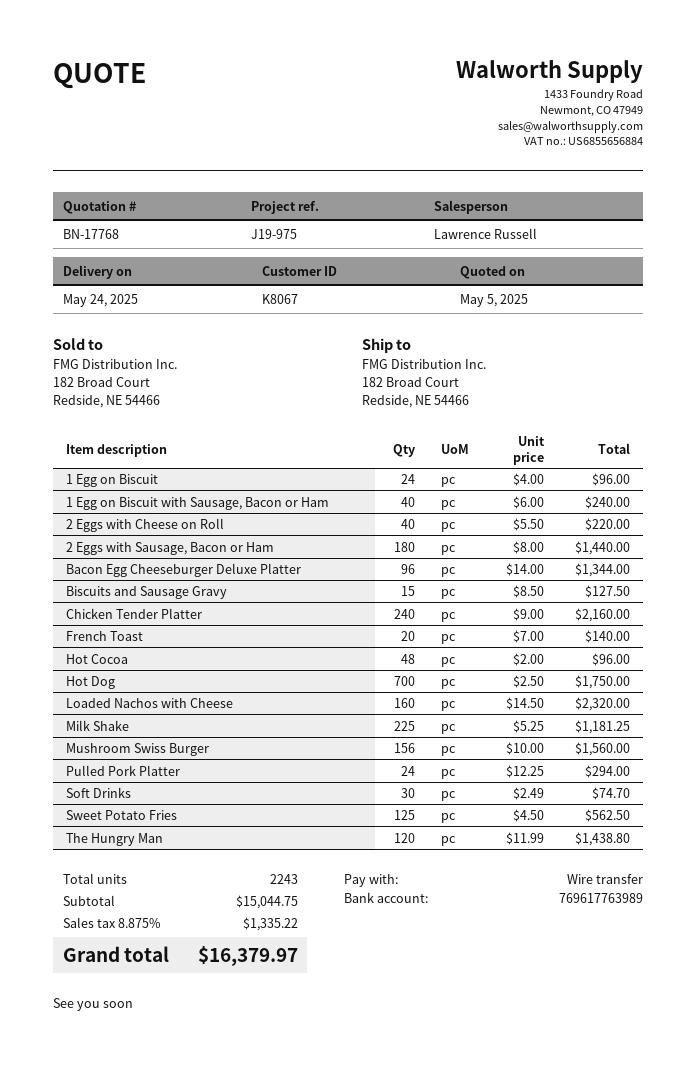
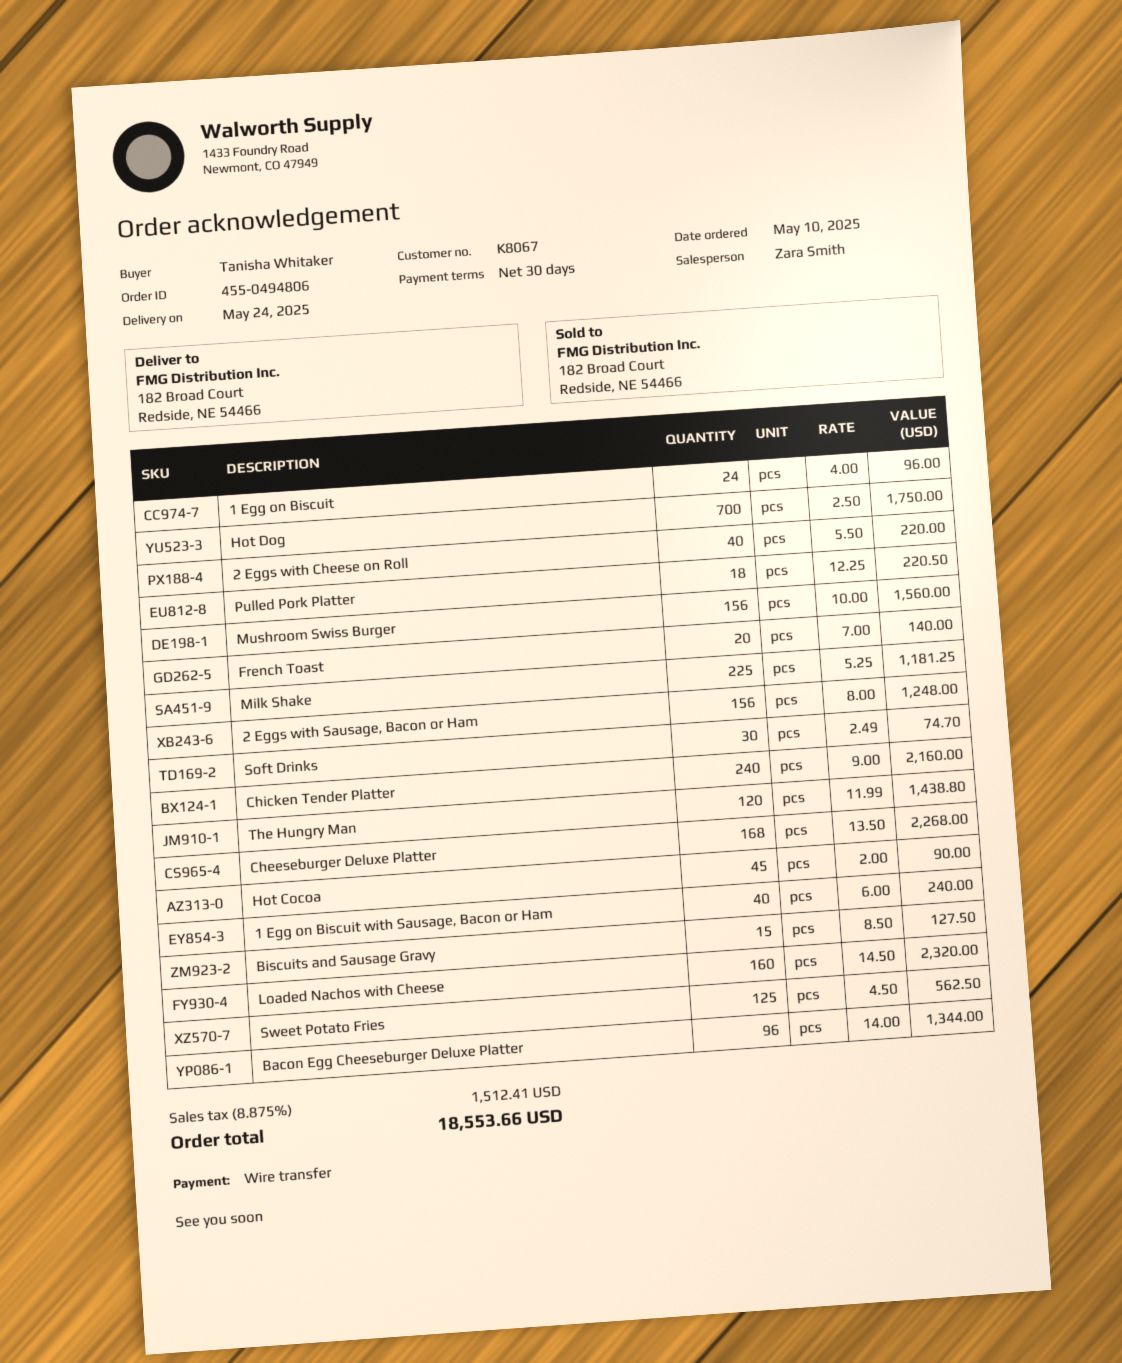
sales rep: Lawrence Russell -> Zara Smith
2 Eggs with Sausage, Bacon or Ham: 180 x 8.00 = 1440.00 -> 156 x 8.00 = 1248.00
Hot Cocoa: 48 x 2.00 = 96.00 -> 45 x 2.00 = 90.00
Pulled Pork Platter: 24 x 12.25 = 294.00 -> 18 x 12.25 = 220.50
Cheeseburger Deluxe Platter: none -> 168 x 13.50 = 2268.00
tax: 8.875% = 1335.22 -> 8.875% = 1512.41
total: 16379.97 -> 18553.66

